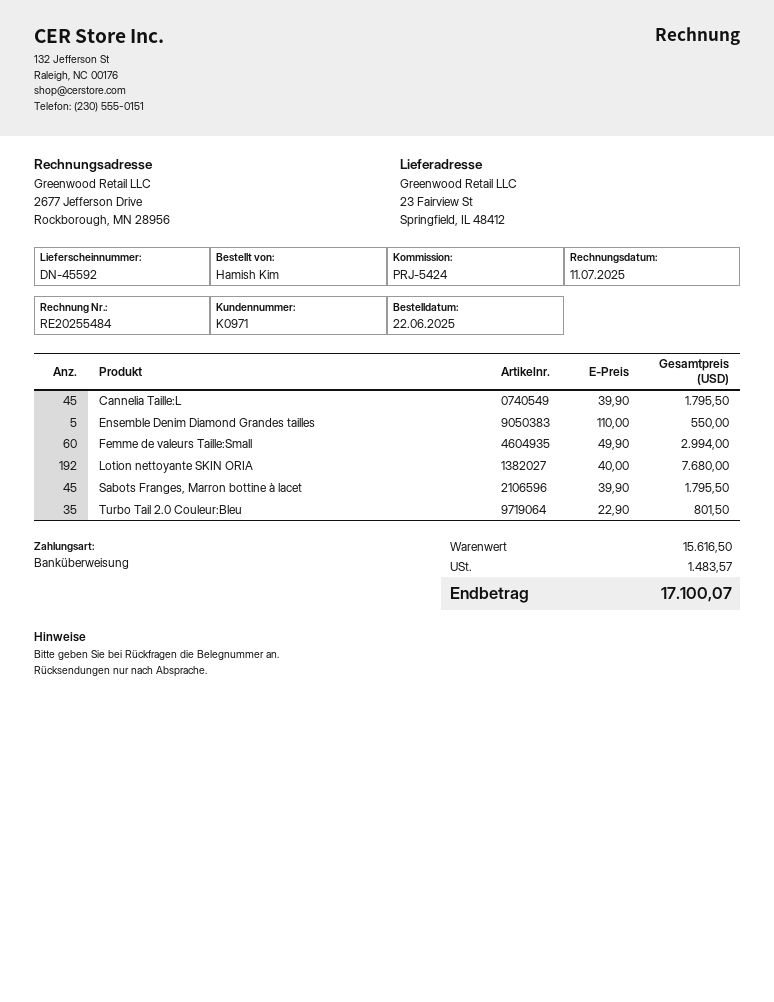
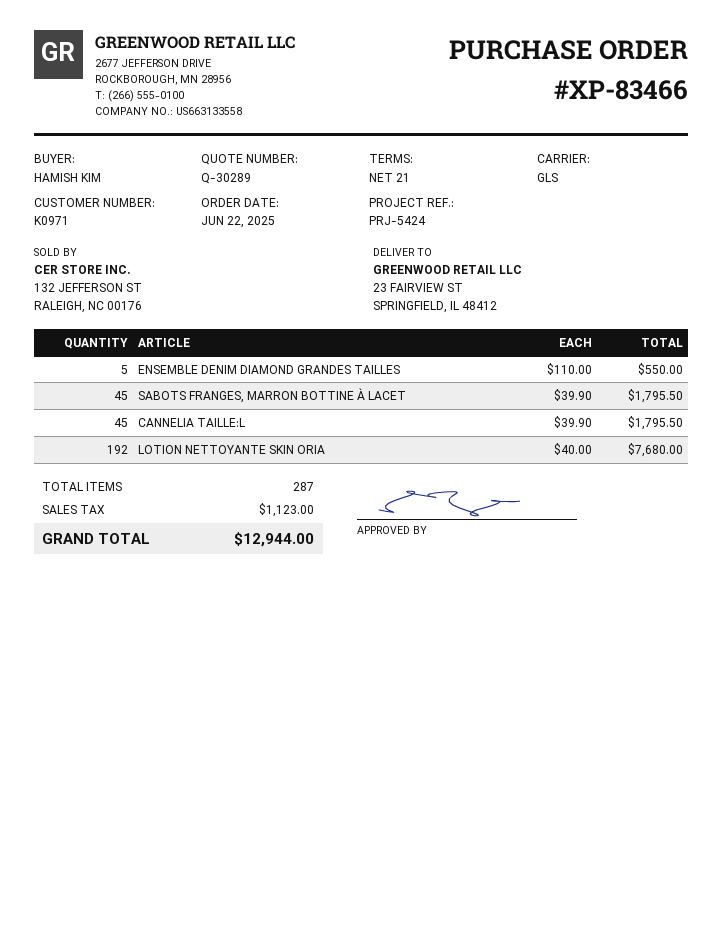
Femme de valeurs Taille:Small: 60 x 49.90 = 2994.00 -> none
Turbo Tail 2.0 Couleur:Bleu: 35 x 22.90 = 801.50 -> none
tax: 1483.57 -> 1123.00
total: 17100.07 -> 12944.00

